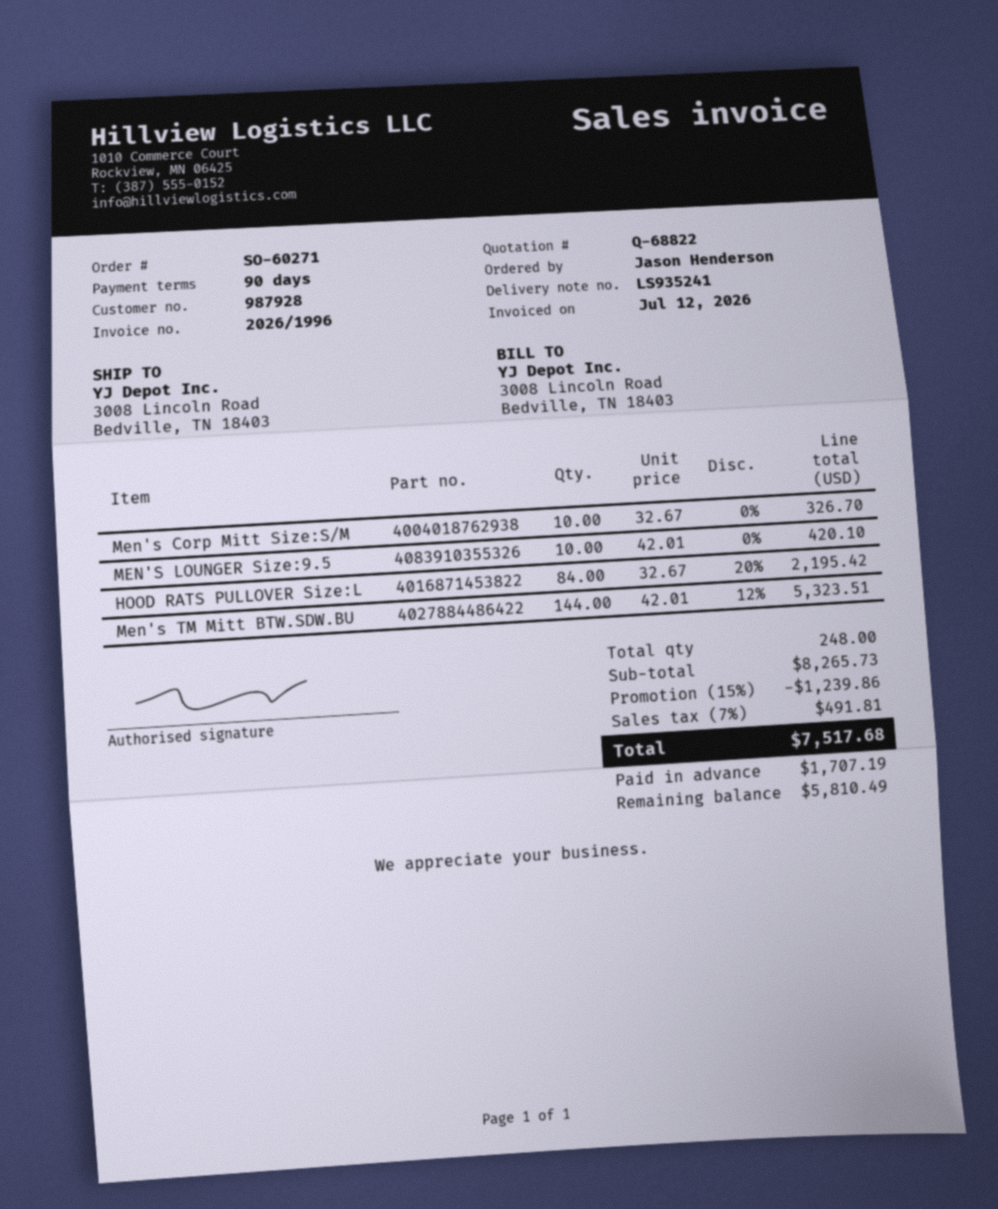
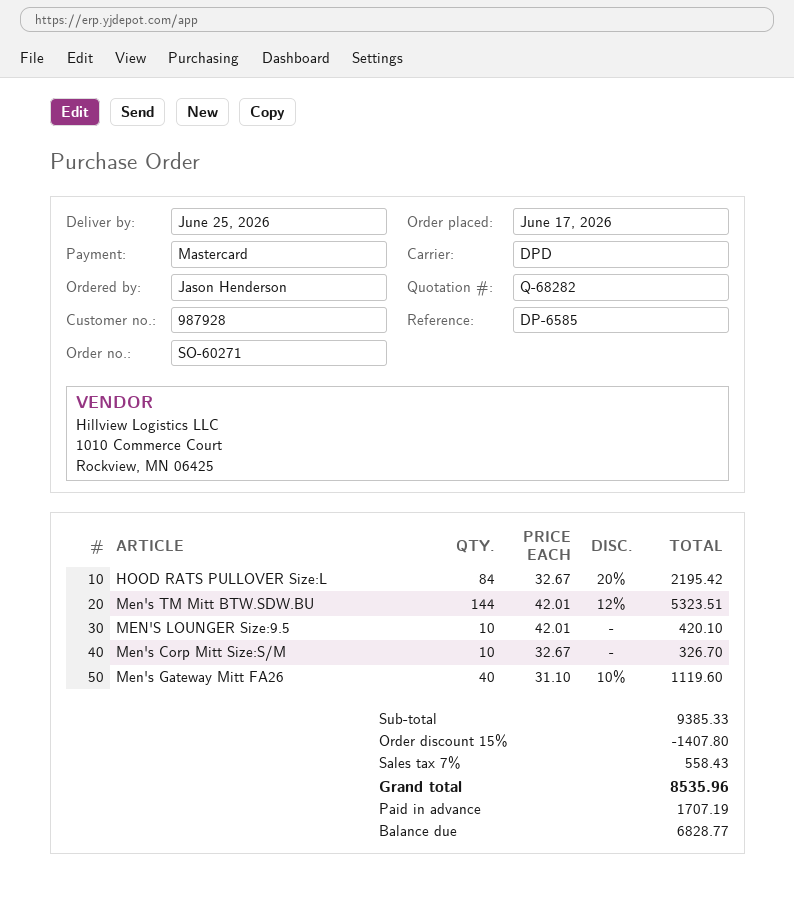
quote number: Q-68822 -> Q-68282
Men's Gateway Mitt FA26: none -> 40 x 31.10 - 10% = 1119.60
subtotal: 8265.73 -> 9385.33
discount: 15% = 1239.86 -> 15% = 1407.80
tax: 7% = 491.81 -> 7% = 558.43
total: 7517.68 -> 8535.96
balance: 5810.49 -> 6828.77

